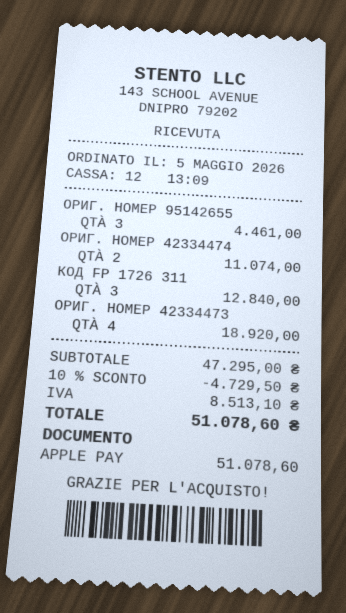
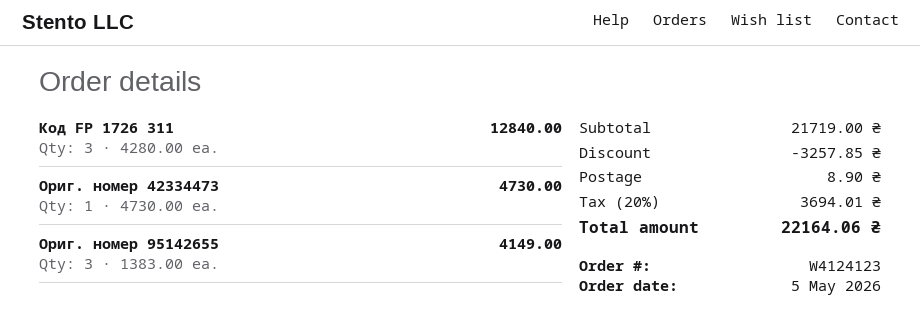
ОРИГ. НОМЕР 95142655: 3 for 4461.00 -> 3 for 4149.00
ОРИГ. НОМЕР 42334474: 2 for 11074.00 -> none
ОРИГ. НОМЕР 42334473: 4 for 18920.00 -> 1 for 4730.00
subtotal: 47295.00 -> 21719.00
discount: 4729.50 -> 3257.85
shipping: none -> 8.90
tax: 8513.10 -> 3694.01
total: 51078.60 -> 22164.06

